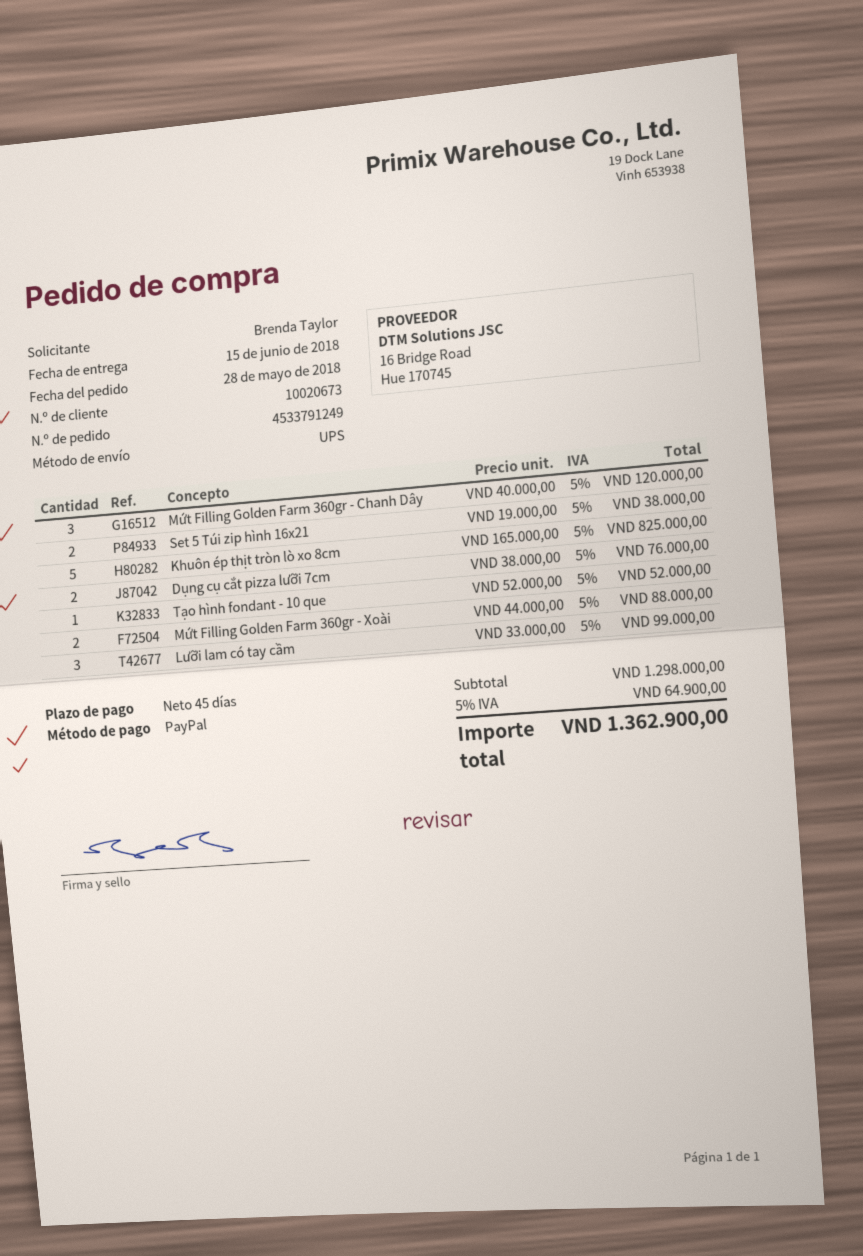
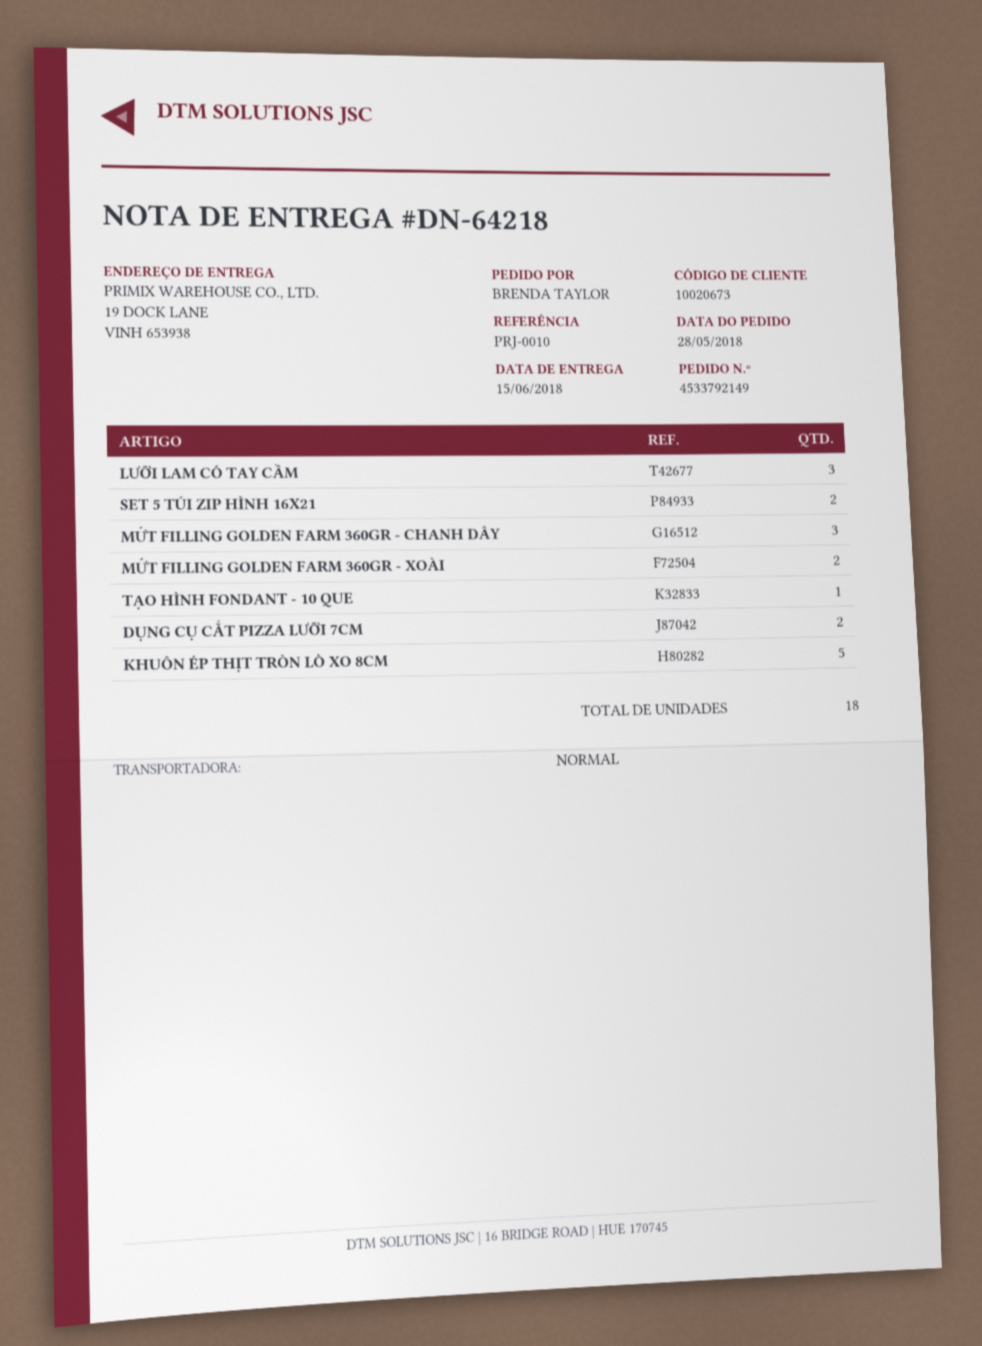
order number: 4533791249 -> 4533792149
shipping method: UPS -> standard

